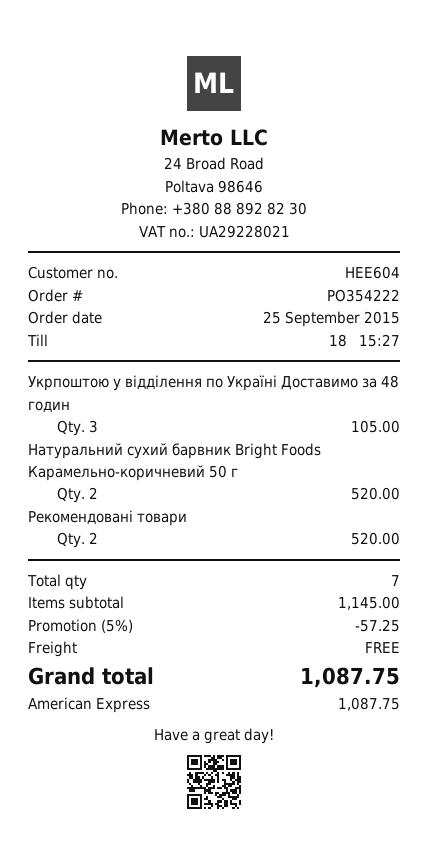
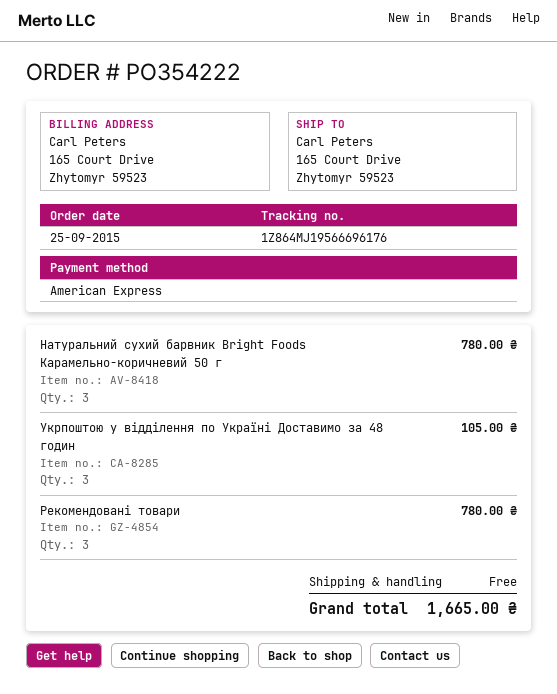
Натуральний сухий барвник Bright Foods Карамельно-коричневий 50 г: 2 for 520.00 -> 3 for 780.00
Рекомендовані товари: 2 for 520.00 -> 3 for 780.00
discount: 5% = 57.25 -> none
total: 1087.75 -> 1665.00

